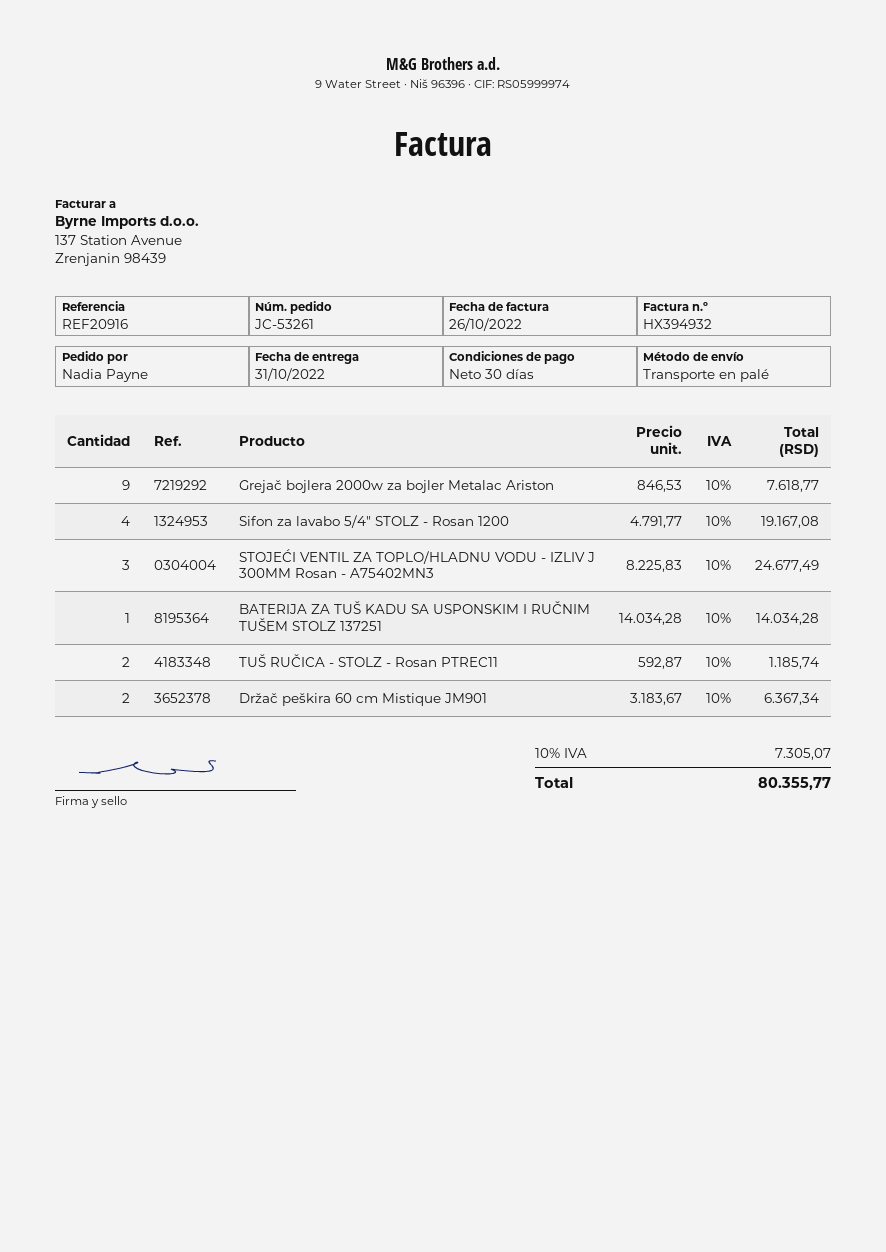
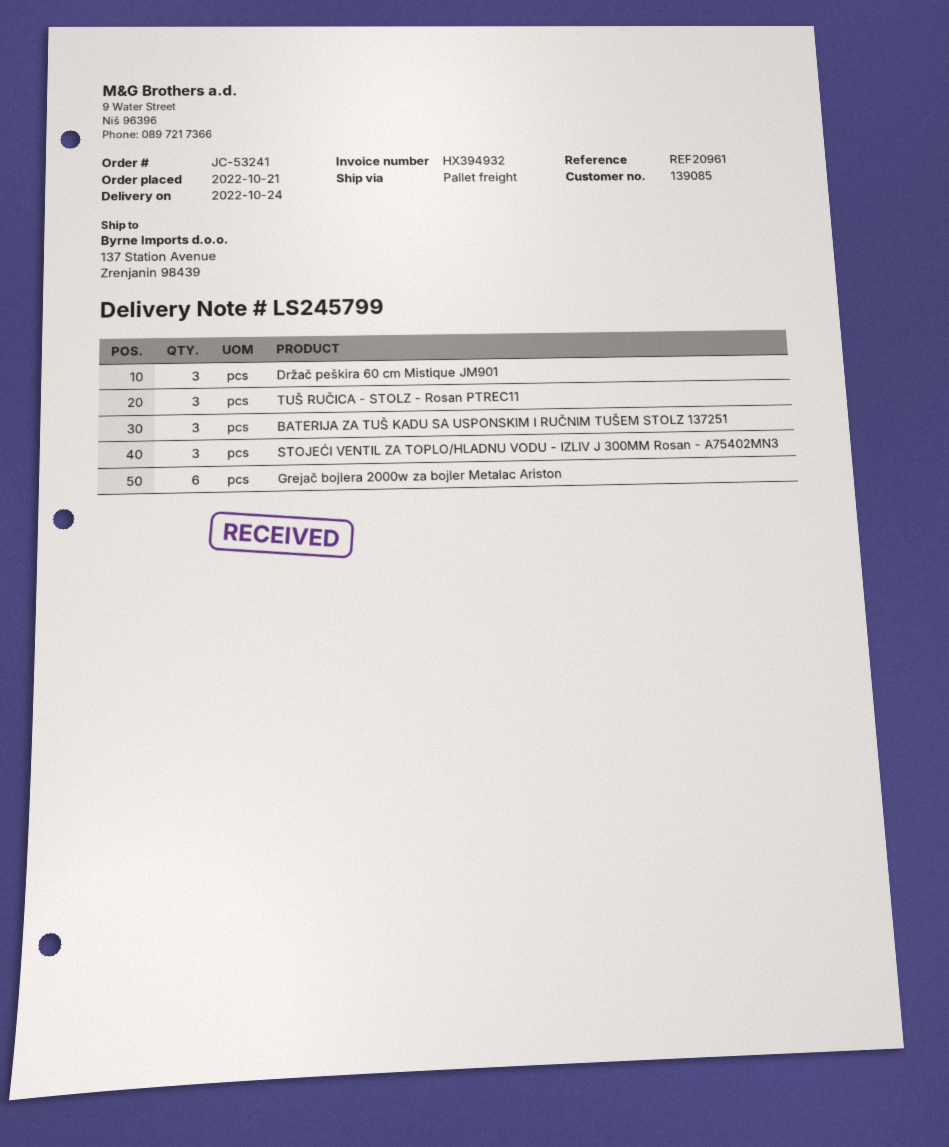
order number: JC-53261 -> JC-53241
delivery date: 2022-10-31 -> 2022-10-24
reference: REF20916 -> REF20961
Grejač bojlera 2000w za bojler Metalac Ariston: 9 -> 6
Sifon za lavabo 5/4" STOLZ - Rosan 1200: 4 -> none
BATERIJA ZA TUŠ KADU SA USPONSKIM I RUČNIM TUŠEM STOLZ 137251: 1 -> 3
TUŠ RUČICA - STOLZ - Rosan PTREC11: 2 -> 3
Držač peškira 60 cm Mistique JM901: 2 -> 3

